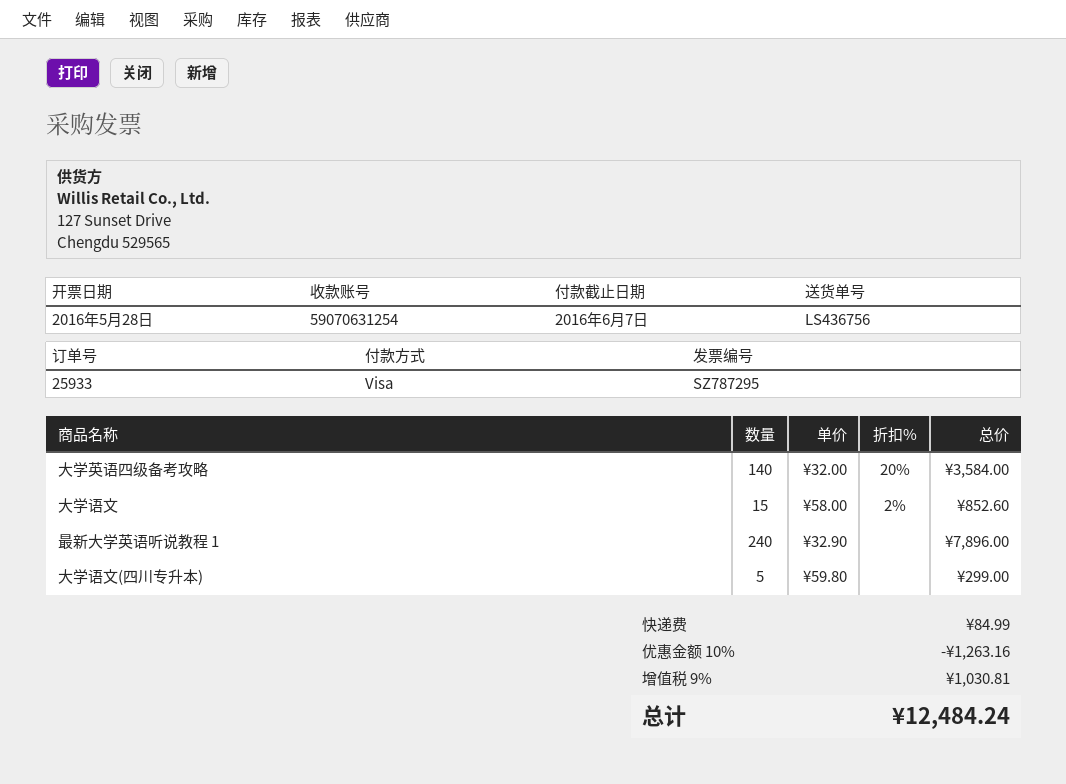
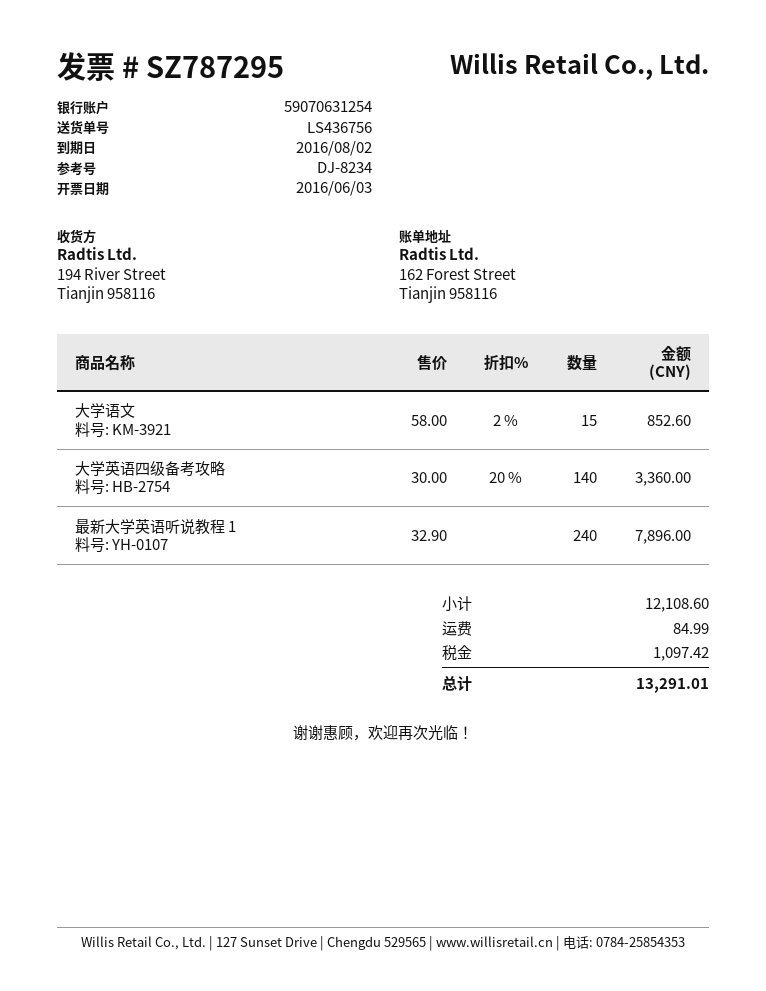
invoice date: 2016-05-28 -> 2016-06-03
due date: 2016-06-07 -> 2016-08-02
大学英语四级备考攻略: 140 x 32.00 - 20% = 3584.00 -> 140 x 30.00 - 20% = 3360.00
大学语文(四川专升本): 5 x 59.80 = 299.00 -> none
discount: 10% = 1263.16 -> none
tax: 1030.81 -> 1097.42
total: 12484.24 -> 13291.01

